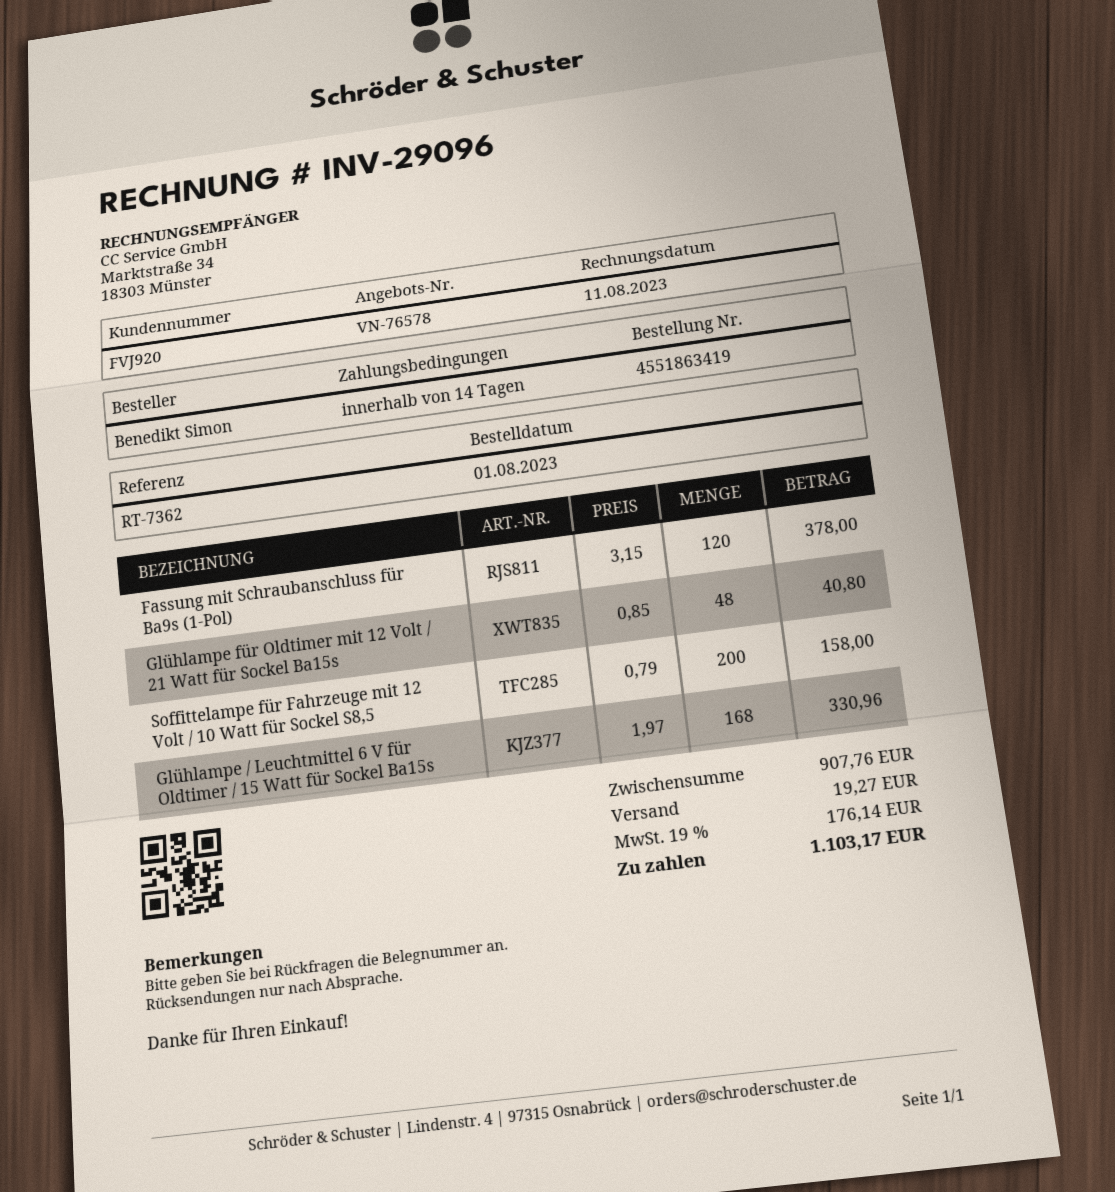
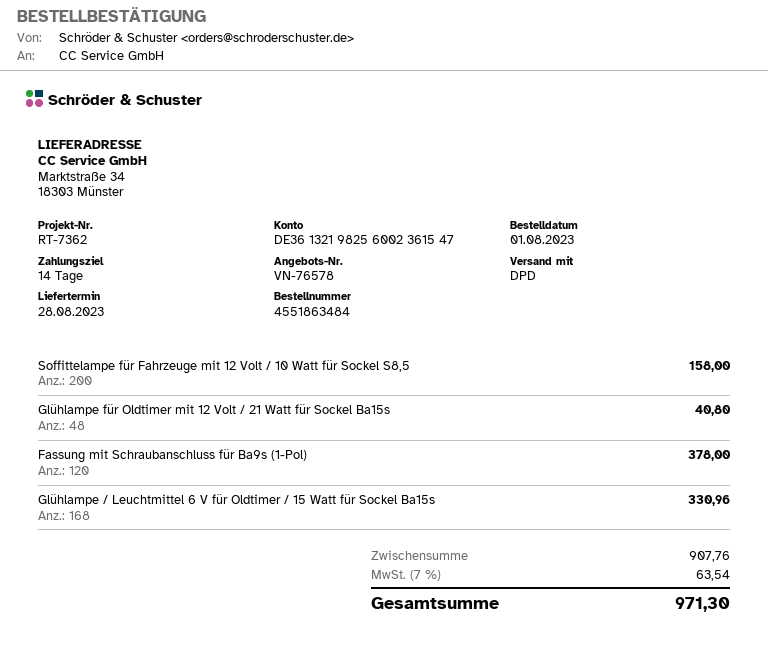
order number: 4551863419 -> 4551863484
shipping: 19.27 -> none
tax: 19% = 176.14 -> 7% = 63.54
total: 1103.17 -> 971.30

